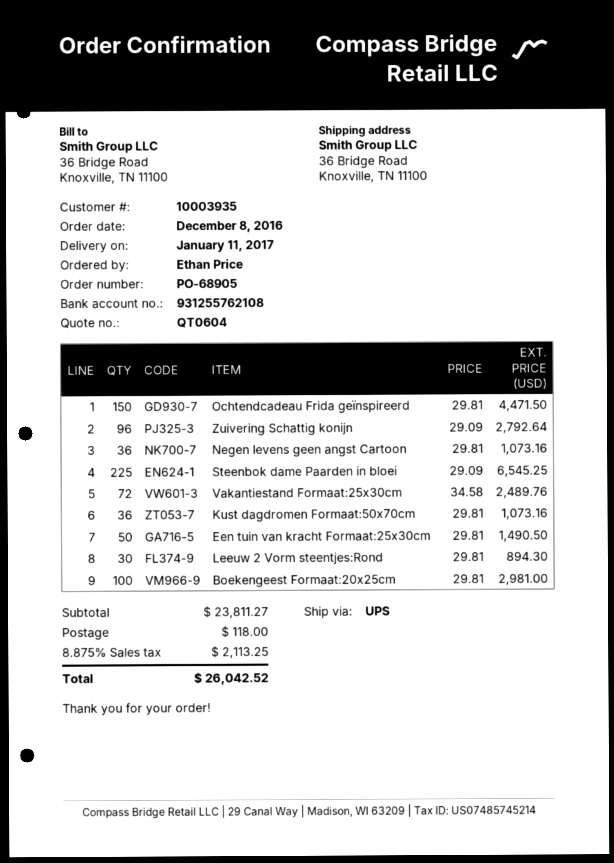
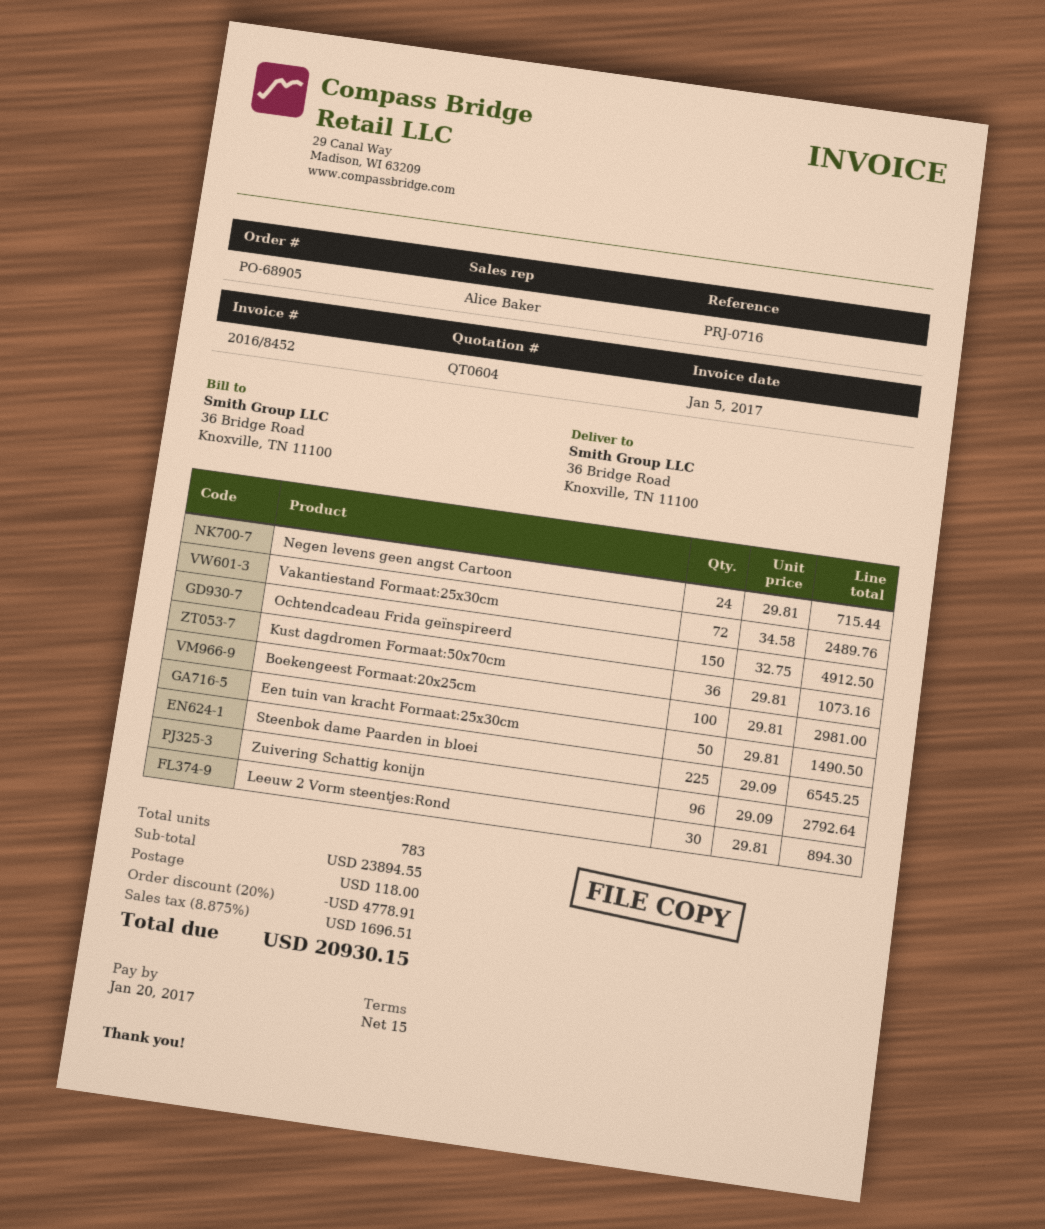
Ochtendcadeau Frida geïnspireerd: 150 x 29.81 = 4471.50 -> 150 x 32.75 = 4912.50
Negen levens geen angst Cartoon: 36 x 29.81 = 1073.16 -> 24 x 29.81 = 715.44
subtotal: 23811.27 -> 23894.55
discount: none -> 20% = 4778.91
tax: 8.875% = 2113.25 -> 8.875% = 1696.51
total: 26042.52 -> 20930.15

